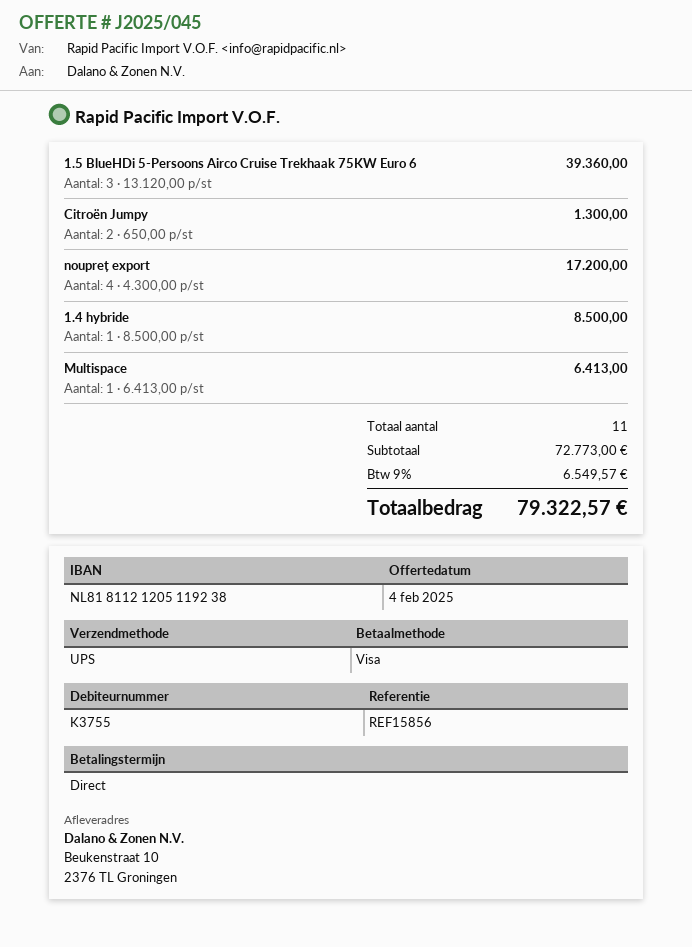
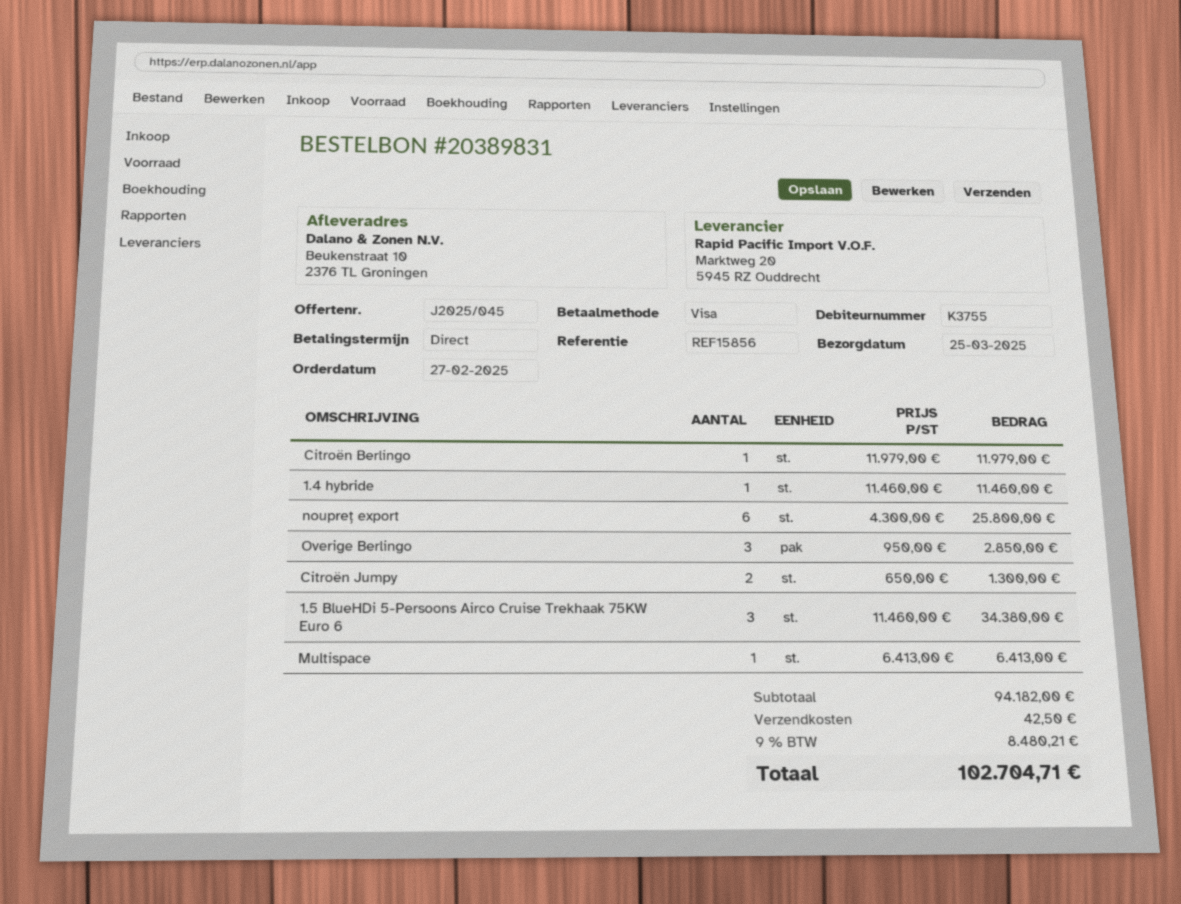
1.5 BlueHDi 5-Persoons Airco Cruise Trekhaak 75KW Euro 6: 3 x 13120.00 = 39360.00 -> 3 x 11460.00 = 34380.00
noupreț export: 4 x 4300.00 = 17200.00 -> 6 x 4300.00 = 25800.00
1.4 hybride: 1 x 8500.00 = 8500.00 -> 1 x 11460.00 = 11460.00
Citroën Berlingo: none -> 1 x 11979.00 = 11979.00
Overige Berlingo: none -> 3 x 950.00 = 2850.00
subtotal: 72773.00 -> 94182.00
shipping: none -> 42.50
tax: 9% = 6549.57 -> 9% = 8480.21
total: 79322.57 -> 102704.71

